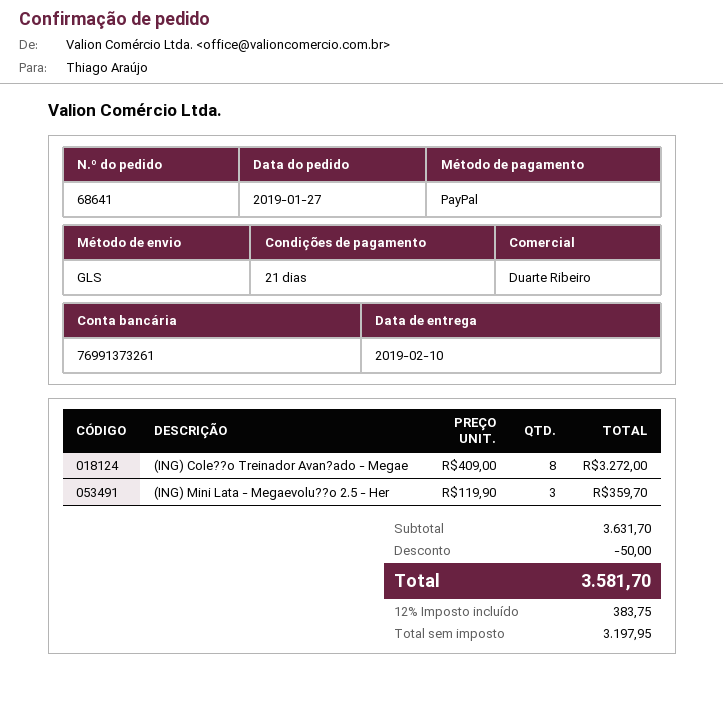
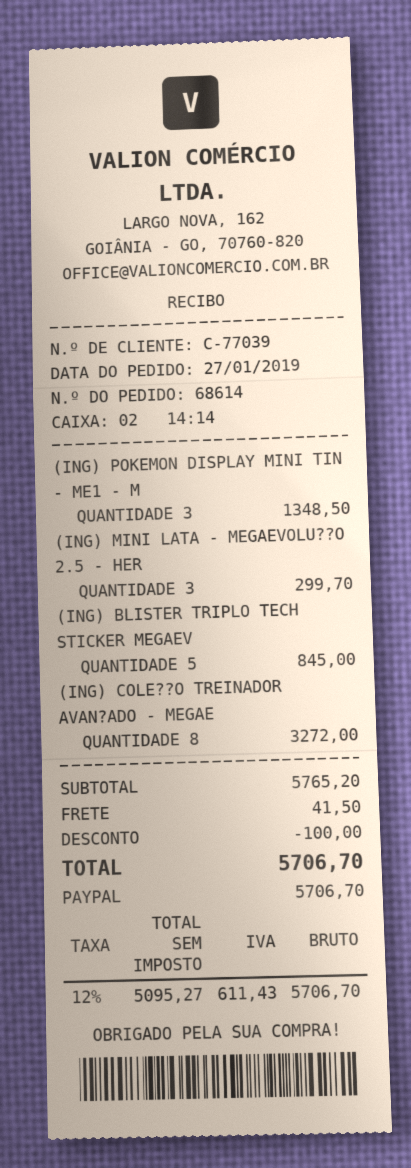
order number: 68641 -> 68614
(ING) Mini Lata - Megaevolu??o 2.5 - Her: 3 for 359.70 -> 3 for 299.70
(ING) POKEMON DISPLAY MINI TIN - ME1 - M: none -> 3 for 1348.50
(ING) BLISTER TRIPLO TECH STICKER MEGAEV: none -> 5 for 845.00
subtotal: 3631.70 -> 5765.20
discount: 50.00 -> 100.00
shipping: none -> 41.50
net: 3197.95 -> 5095.27
tax: 12% = 383.75 -> 12% = 611.43
total: 3581.70 -> 5706.70

